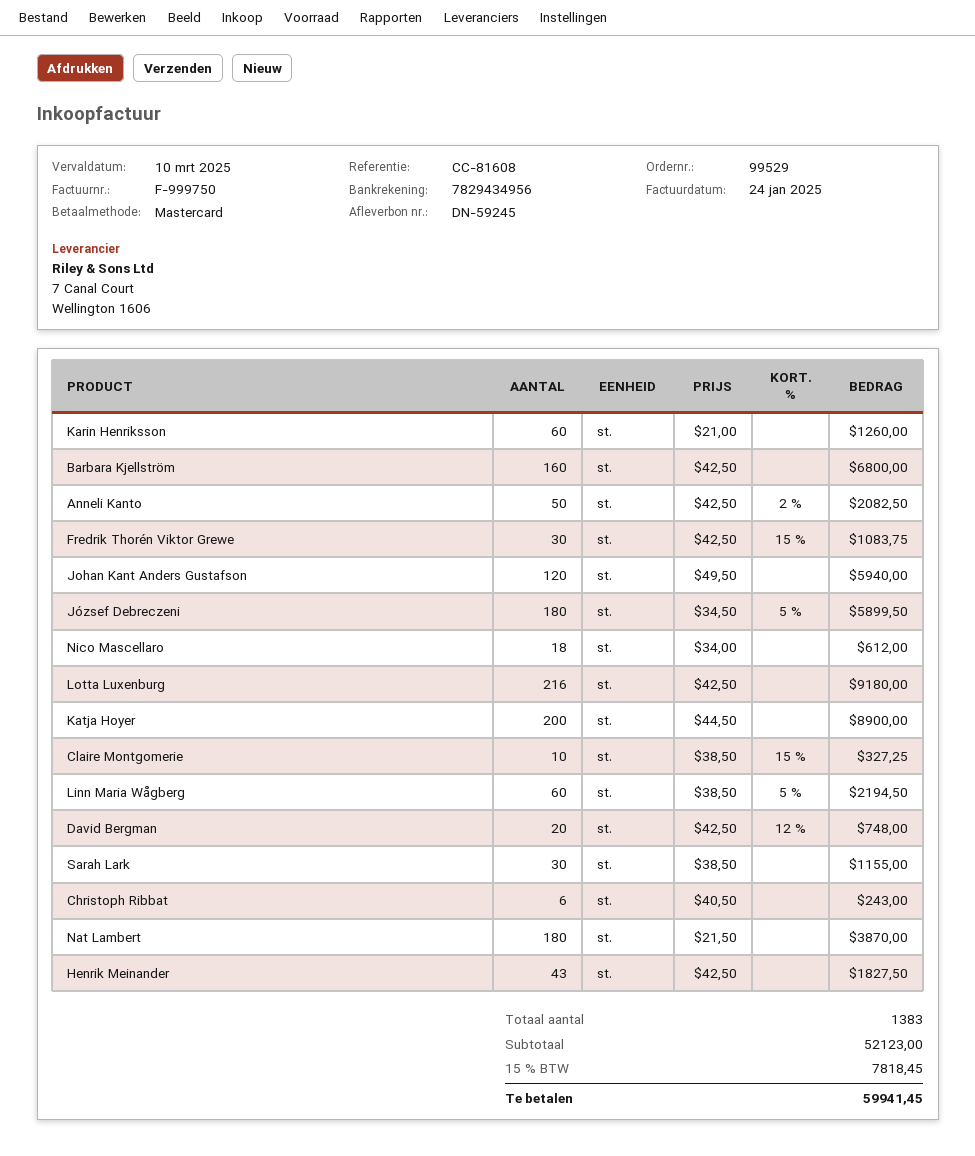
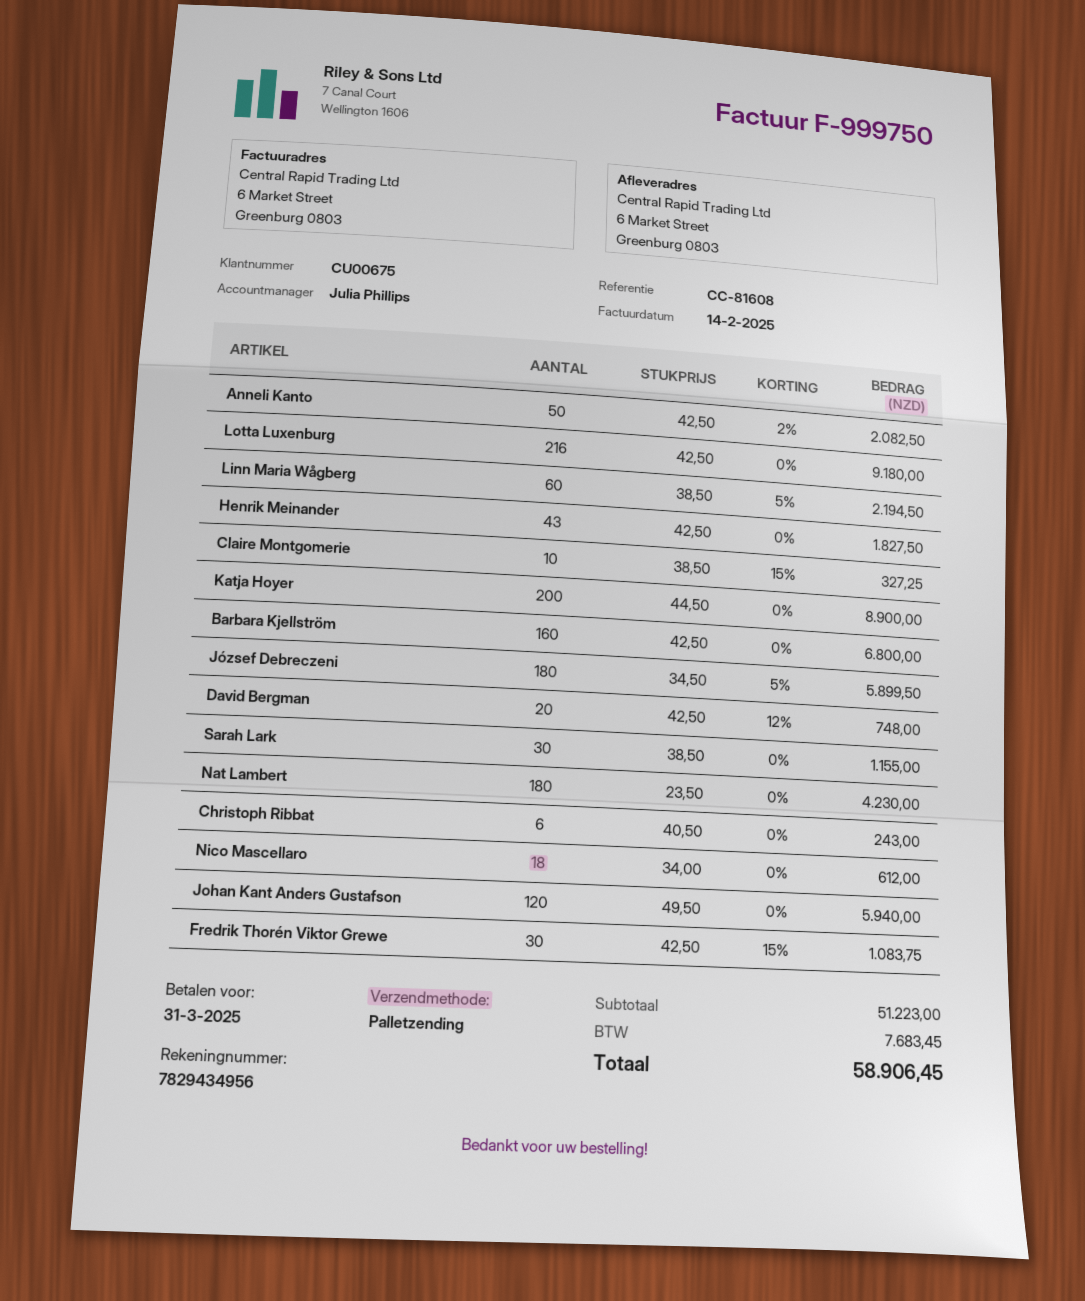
invoice date: 2025-01-24 -> 2025-02-14
due date: 2025-03-10 -> 2025-03-31
Karin Henriksson: 60 x 21.00 = 1260.00 -> none
Nat Lambert: 180 x 21.50 = 3870.00 -> 180 x 23.50 = 4230.00
subtotal: 52123.00 -> 51223.00
tax: 7818.45 -> 7683.45
total: 59941.45 -> 58906.45

